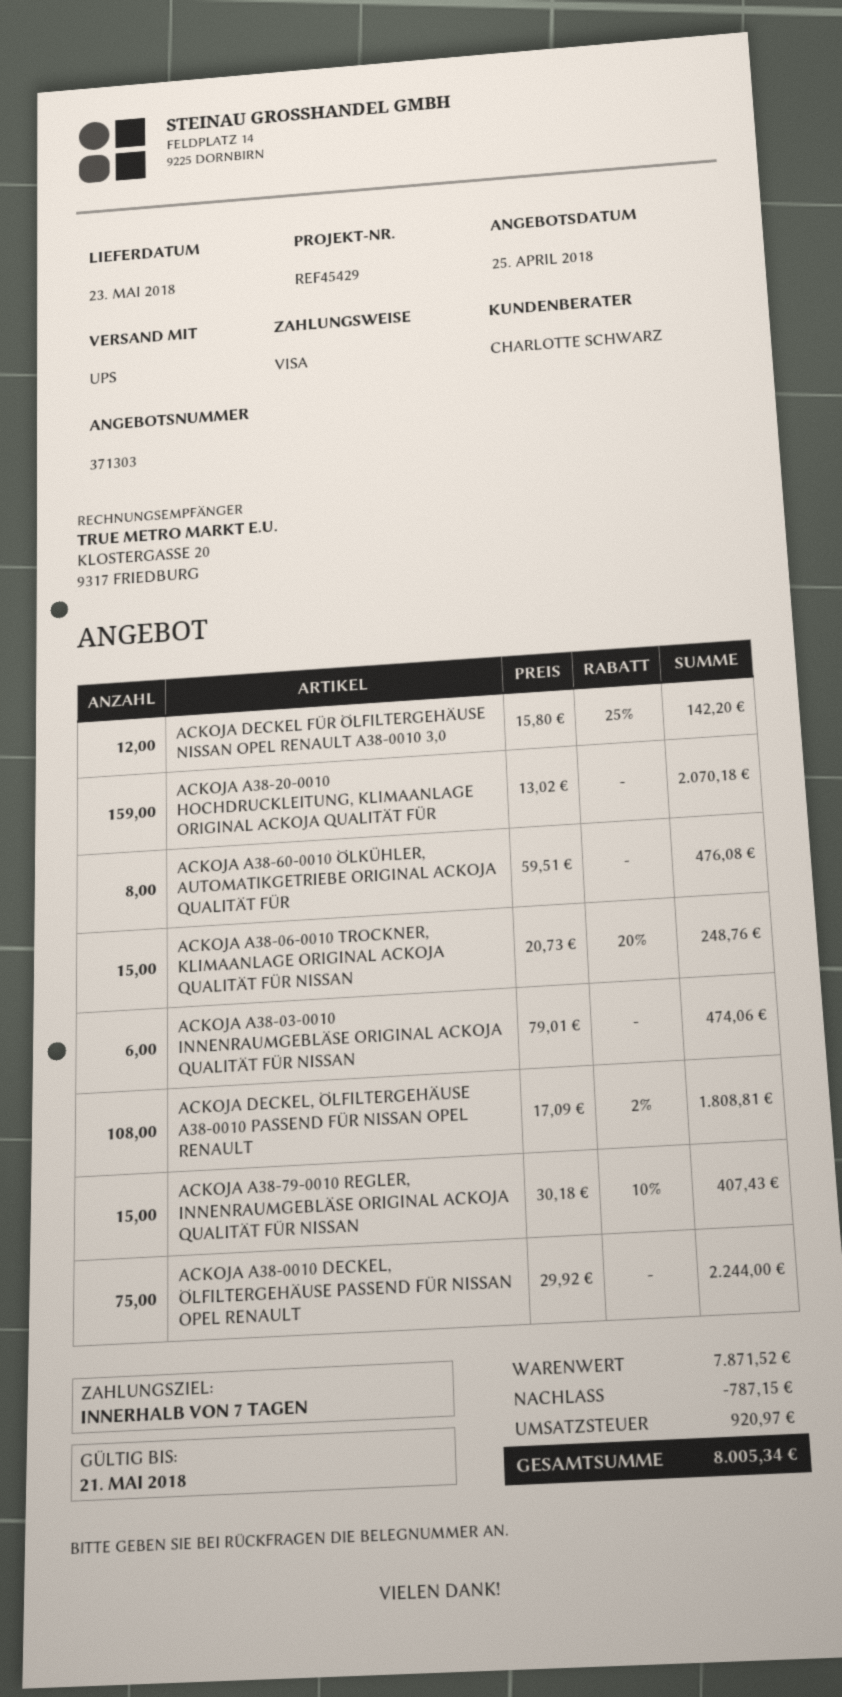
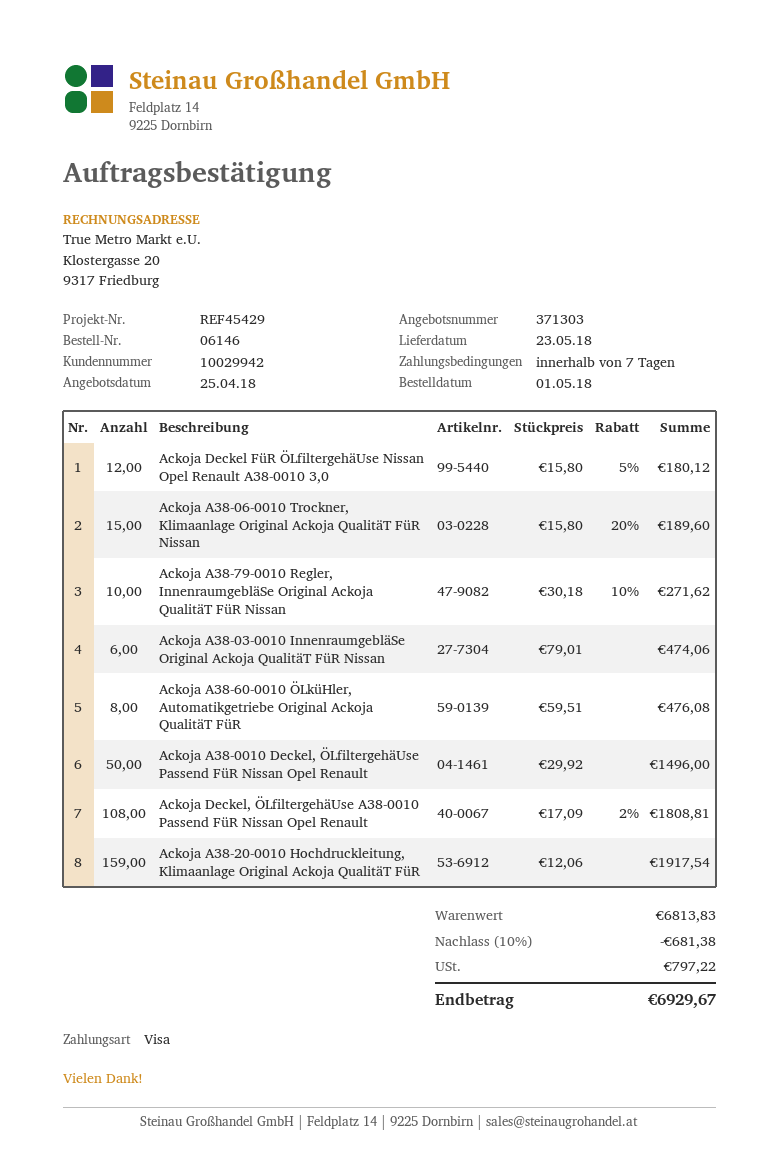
ACKOJA DECKEL FÜR ÖLFILTERGEHÄUSE NISSAN OPEL RENAULT A38-0010 3,0: 12 x 15.80 - 25% = 142.20 -> 12 x 15.80 - 5% = 180.12
ACKOJA A38-20-0010 HOCHDRUCKLEITUNG, KLIMAANLAGE ORIGINAL ACKOJA QUALITÄT FÜR: 159 x 13.02 = 2070.18 -> 159 x 12.06 = 1917.54
ACKOJA A38-06-0010 TROCKNER, KLIMAANLAGE ORIGINAL ACKOJA QUALITÄT FÜR NISSAN: 15 x 20.73 - 20% = 248.76 -> 15 x 15.80 - 20% = 189.60
ACKOJA A38-79-0010 REGLER, INNENRAUMGEBLÄSE ORIGINAL ACKOJA QUALITÄT FÜR NISSAN: 15 x 30.18 - 10% = 407.43 -> 10 x 30.18 - 10% = 271.62
ACKOJA A38-0010 DECKEL, ÖLFILTERGEHÄUSE PASSEND FÜR NISSAN OPEL RENAULT: 75 x 29.92 = 2244.00 -> 50 x 29.92 = 1496.00
subtotal: 7871.52 -> 6813.83
discount: 787.15 -> 681.38
tax: 920.97 -> 797.22
total: 8005.34 -> 6929.67

